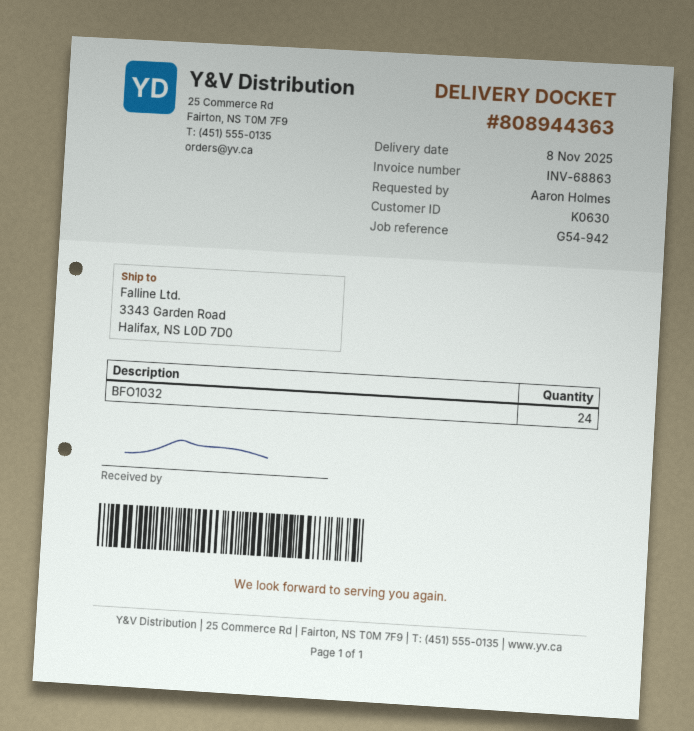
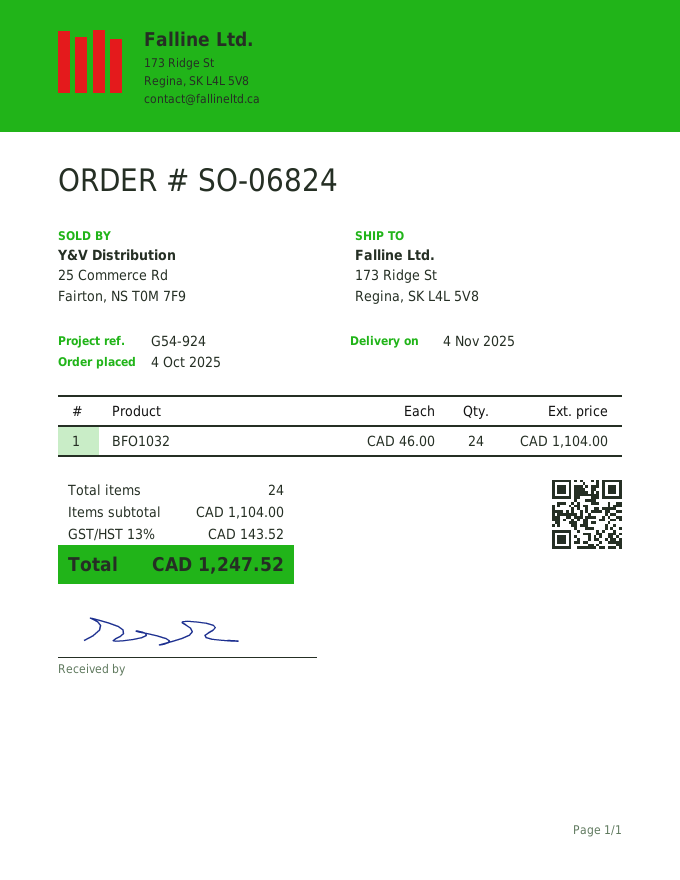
delivery date: 2025-11-08 -> 2025-11-04
reference: G54-942 -> G54-924
ship to: 3343 Garden Road, Halifax, NS L0D 7D0 -> 173 Ridge St, Regina, SK L4L 5V8

